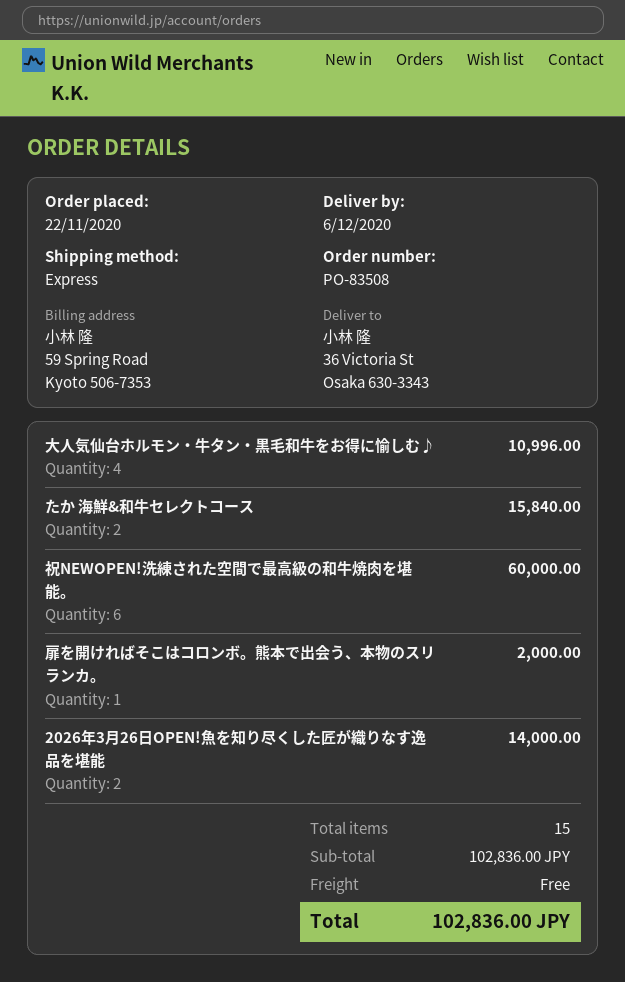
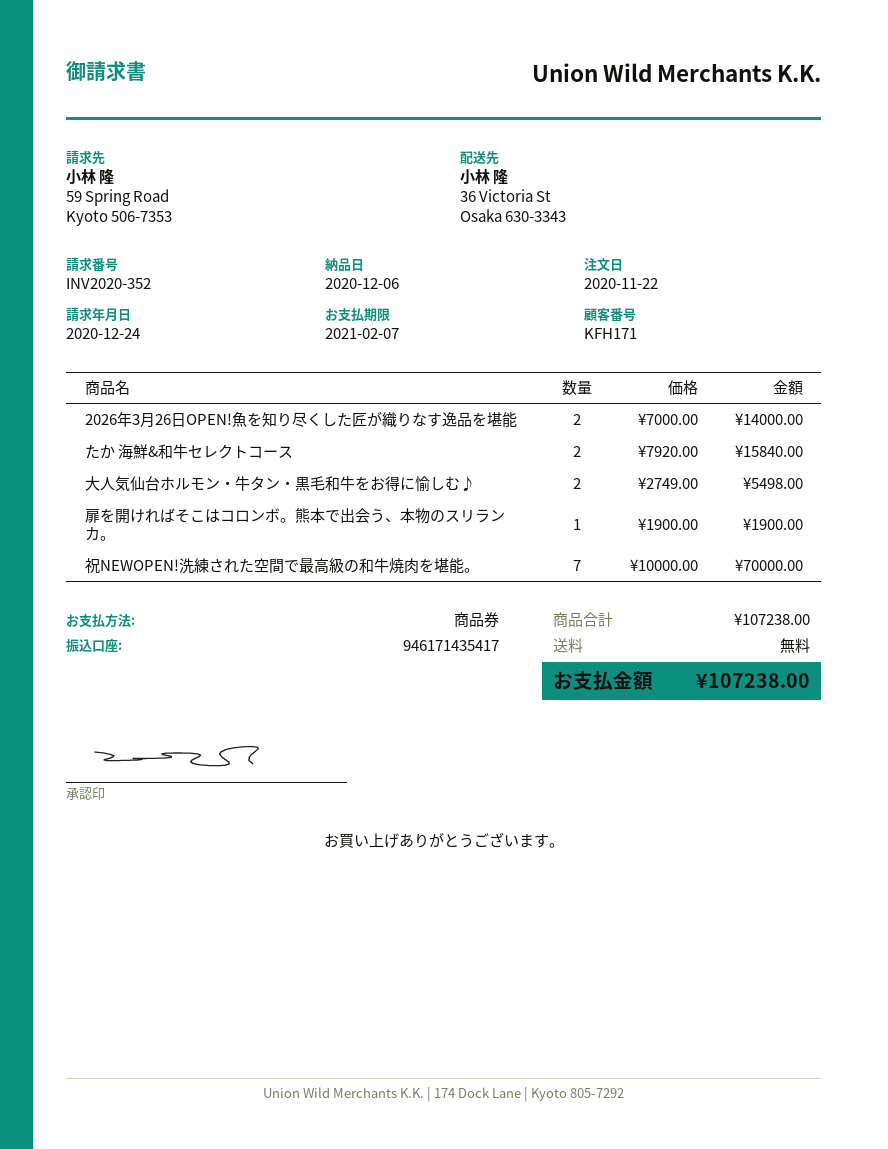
大人気仙台ホルモン・牛タン・黒毛和牛をお得に愉しむ♪: 4 for 10996.00 -> 2 for 5498.00
祝NEWOPEN!洗練された空間で最高級の和牛焼肉を堪能。: 6 for 60000.00 -> 7 for 70000.00
扉を開ければそこはコロンボ。熊本で出会う、本物のスリランカ。: 1 for 2000.00 -> 1 for 1900.00
subtotal: 102836.00 -> 107238.00
total: 102836.00 -> 107238.00

